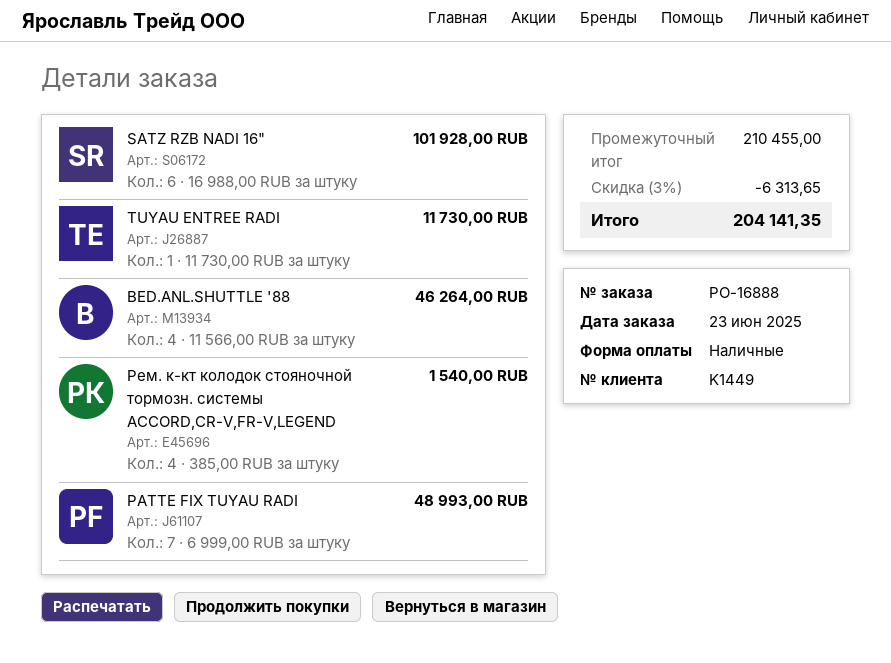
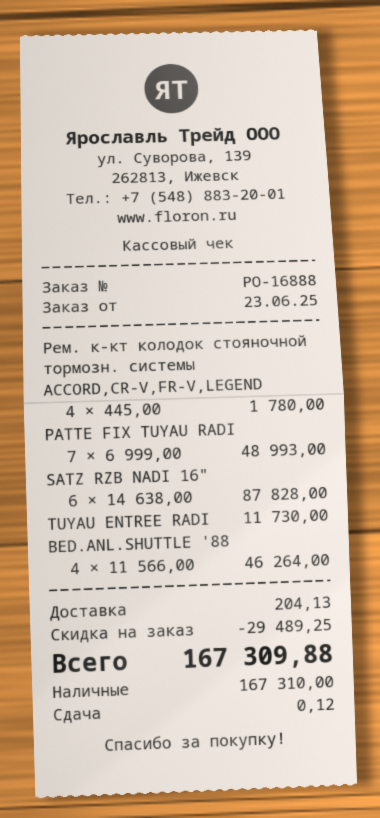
SATZ RZB NADI 16": 6 x 16988.00 = 101928.00 -> 6 x 14638.00 = 87828.00
Рем. к-кт колодок стояночной тормозн. системы ACCORD,CR-V,FR-V,LEGEND: 4 x 385.00 = 1540.00 -> 4 x 445.00 = 1780.00
discount: 6313.65 -> 29489.25
shipping: none -> 204.13
total: 204141.35 -> 167309.88

